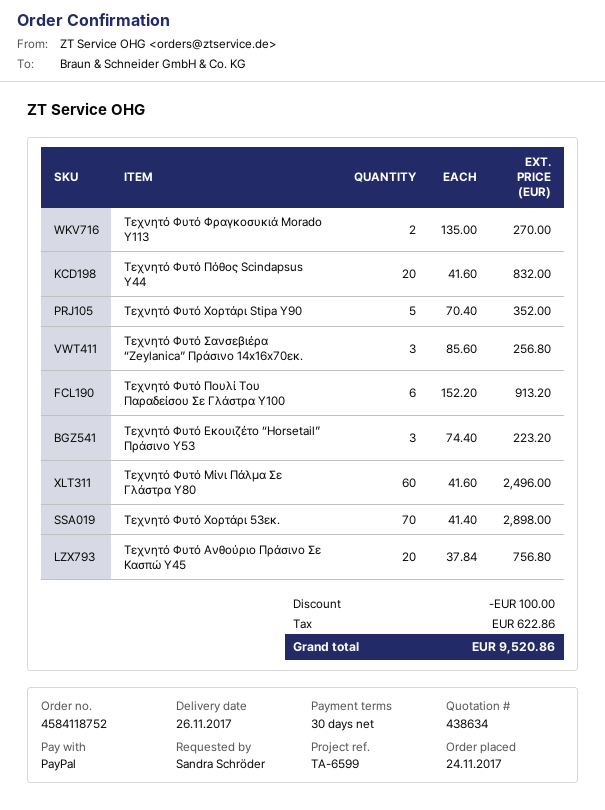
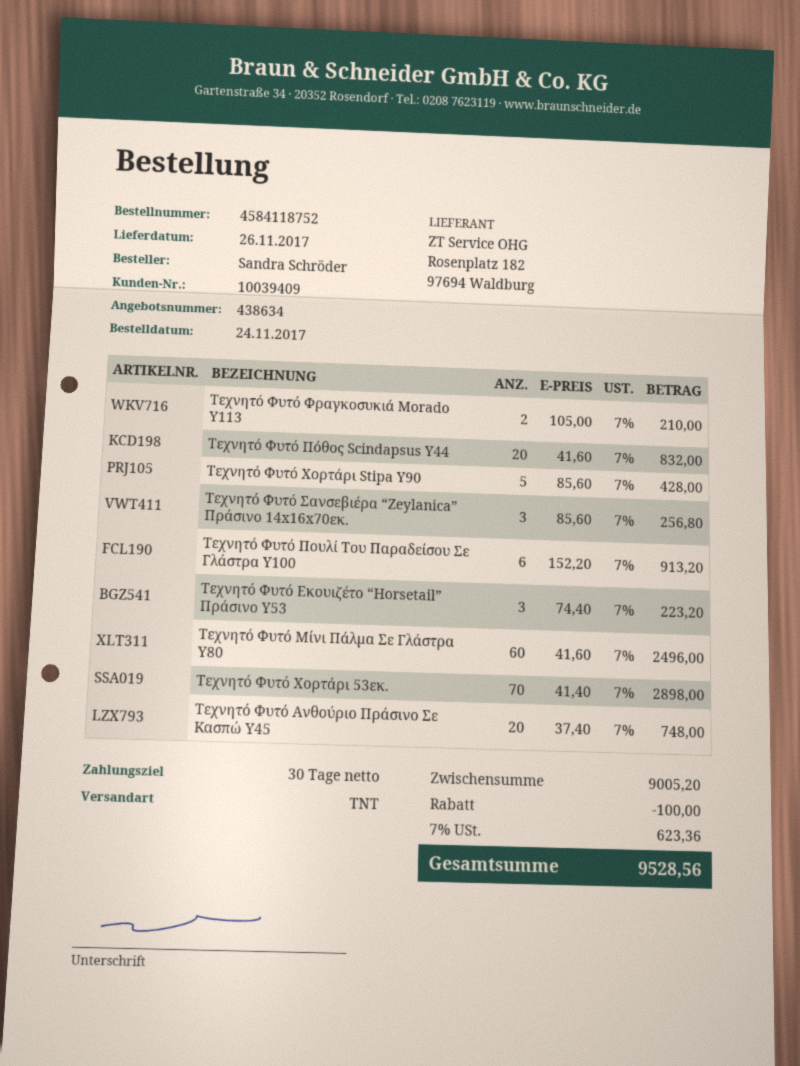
Τεχνητό Φυτό Φραγκοσυκιά Morado Υ113: 2 x 135.00 = 270.00 -> 2 x 105.00 = 210.00
Τεχνητό Φυτό Χορτάρι Stipa Y90: 5 x 70.40 = 352.00 -> 5 x 85.60 = 428.00
Τεχνητό Φυτό Ανθούριο Πράσινο Σε Κασπώ Y45: 20 x 37.84 = 756.80 -> 20 x 37.40 = 748.00
tax: 622.86 -> 623.36
total: 9520.86 -> 9528.56

